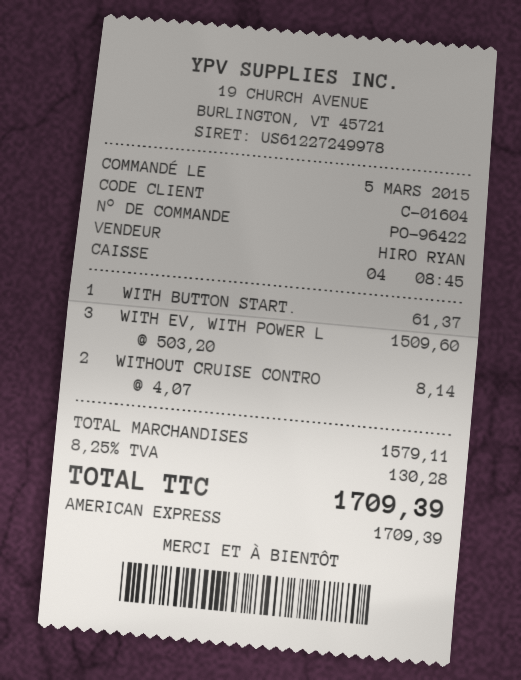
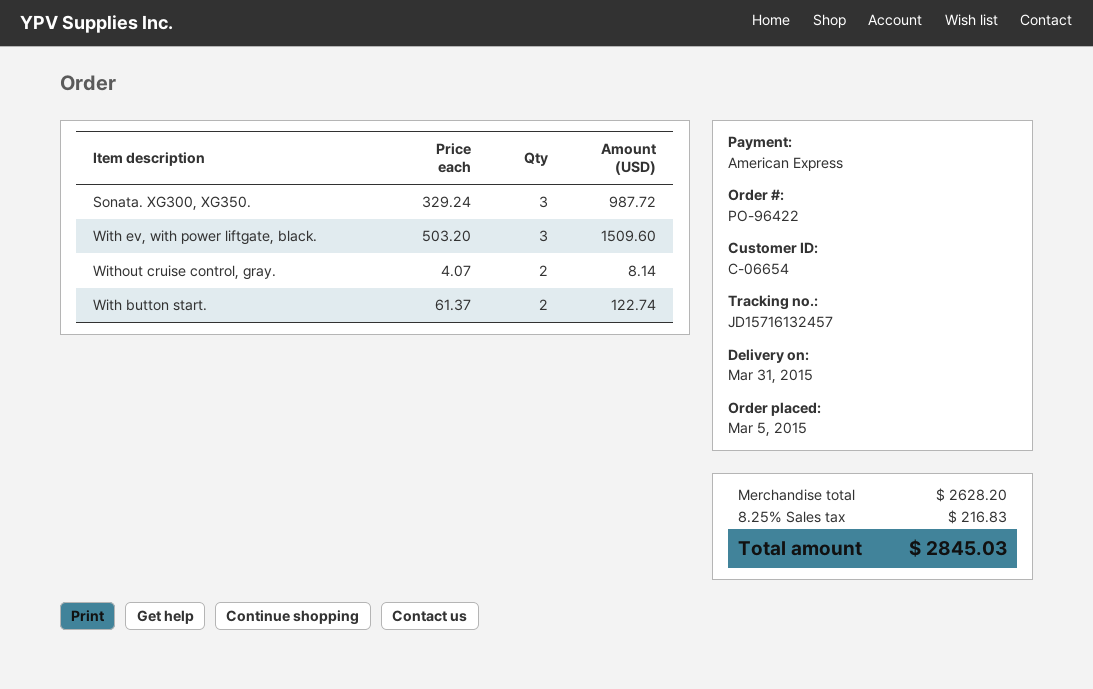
customer number: C-01604 -> C-06654
WITH BUTTON START.: 1 x 61.37 = 61.37 -> 2 x 61.37 = 122.74
Sonata. XG300, XG350.: none -> 3 x 329.24 = 987.72
subtotal: 1579.11 -> 2628.20
tax: 8.25% = 130.28 -> 8.25% = 216.83
total: 1709.39 -> 2845.03

